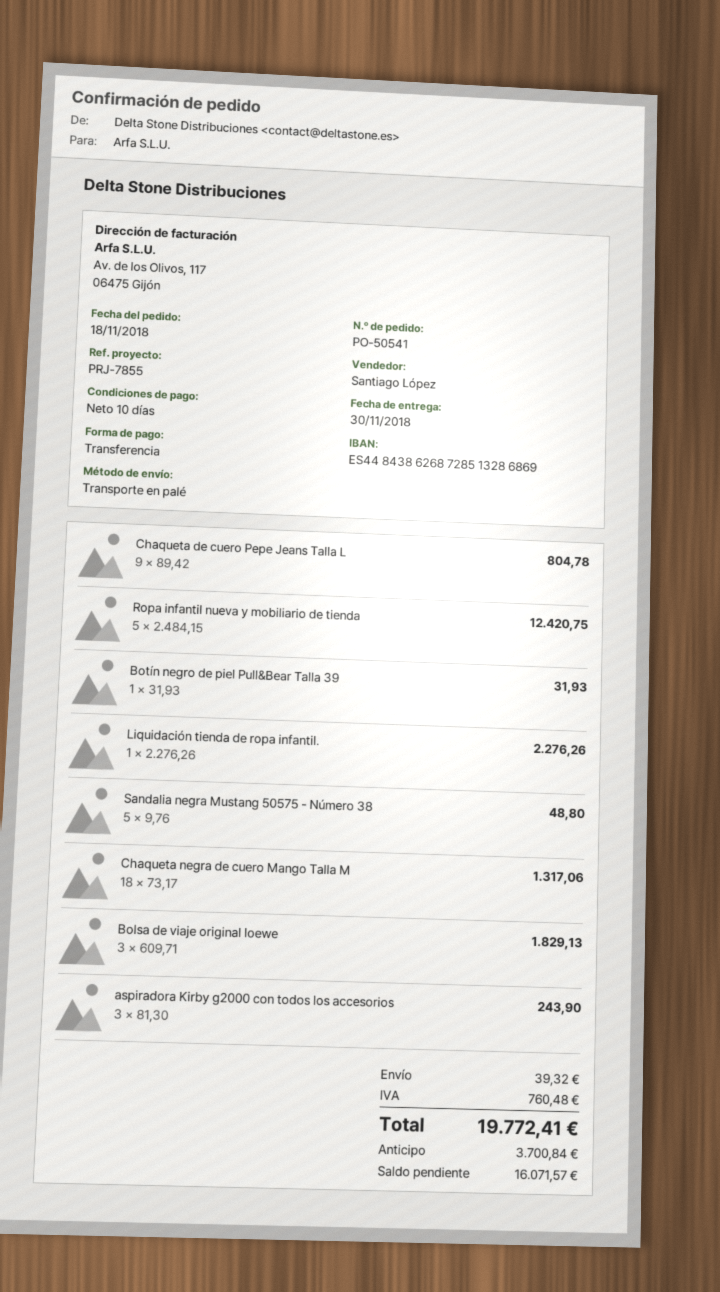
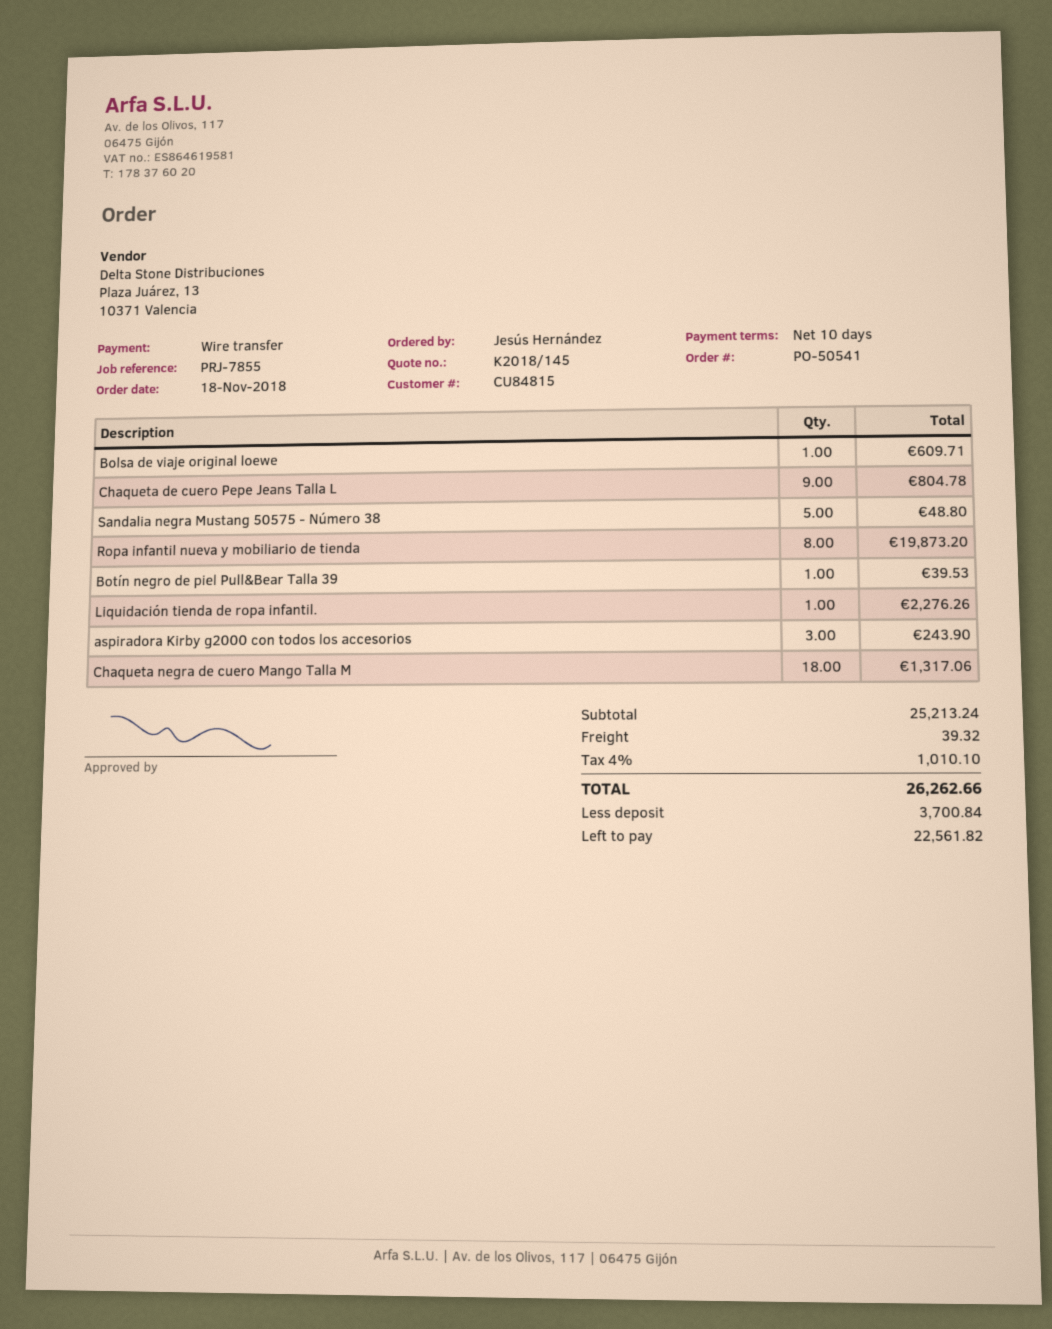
Ropa infantil nueva y mobiliario de tienda: 5 for 12420.75 -> 8 for 19873.20
Botín negro de piel Pull&Bear Talla 39: 1 for 31.93 -> 1 for 39.53
Bolsa de viaje original loewe: 3 for 1829.13 -> 1 for 609.71
tax: 760.48 -> 1010.10
total: 19772.41 -> 26262.66
balance: 16071.57 -> 22561.82

